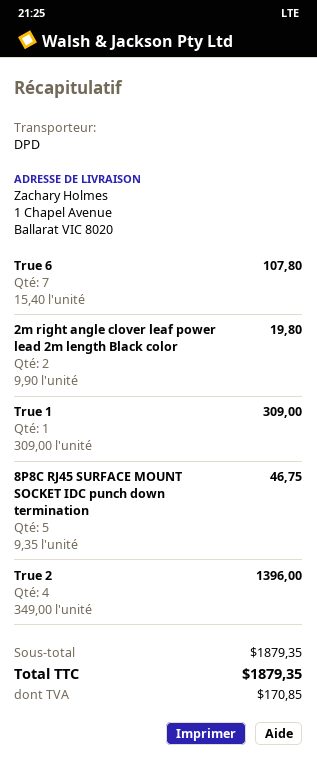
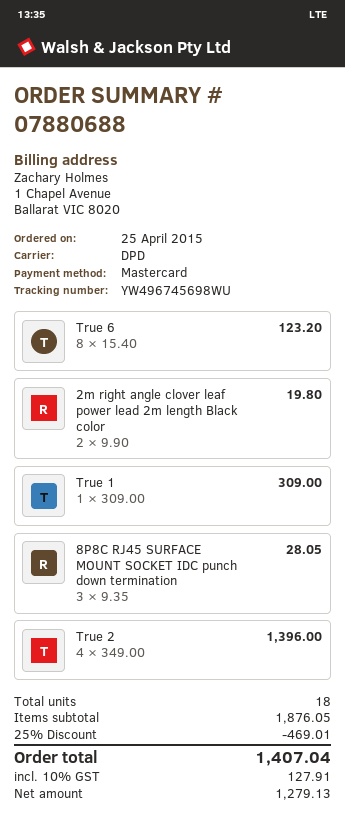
True 6: 7 x 15.40 = 107.80 -> 8 x 15.40 = 123.20
8P8C RJ45 SURFACE MOUNT SOCKET IDC punch down termination: 5 x 9.35 = 46.75 -> 3 x 9.35 = 28.05
subtotal: 1879.35 -> 1876.05
discount: none -> 25% = 469.01
tax: 170.85 -> 127.91
total: 1879.35 -> 1407.04

